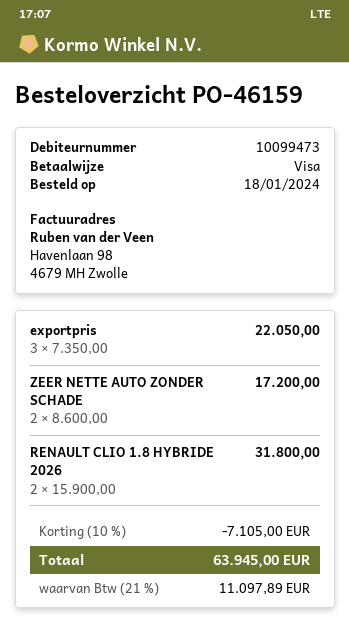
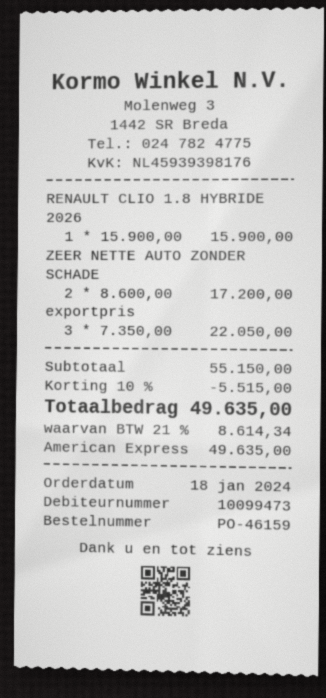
payment method: Visa -> American Express
RENAULT CLIO 1.8 HYBRIDE 2026: 2 x 15900.00 = 31800.00 -> 1 x 15900.00 = 15900.00
discount: 10% = 7105.00 -> 10% = 5515.00
tax: 21% = 11097.89 -> 21% = 8614.34
total: 63945.00 -> 49635.00

